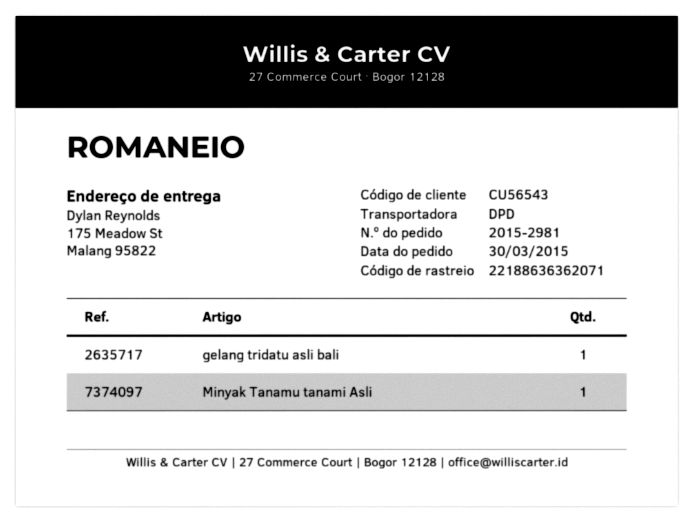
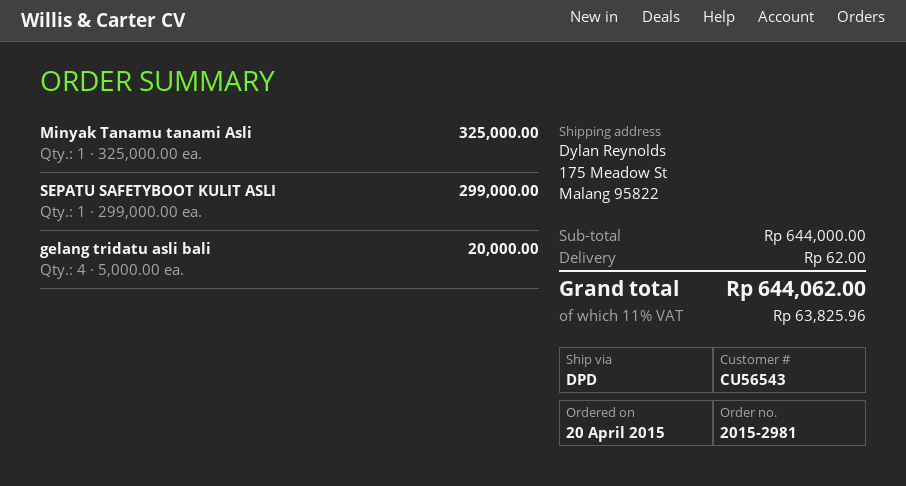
order date: 2015-03-30 -> 2015-04-20
gelang tridatu asli bali: 1 -> 4
SEPATU SAFETYBOOT KULIT ASLI: none -> 1

